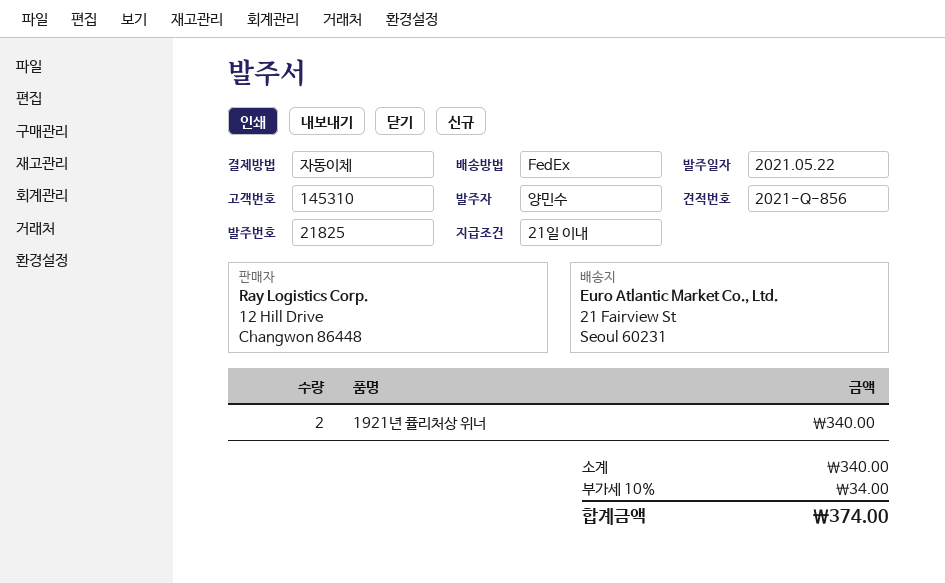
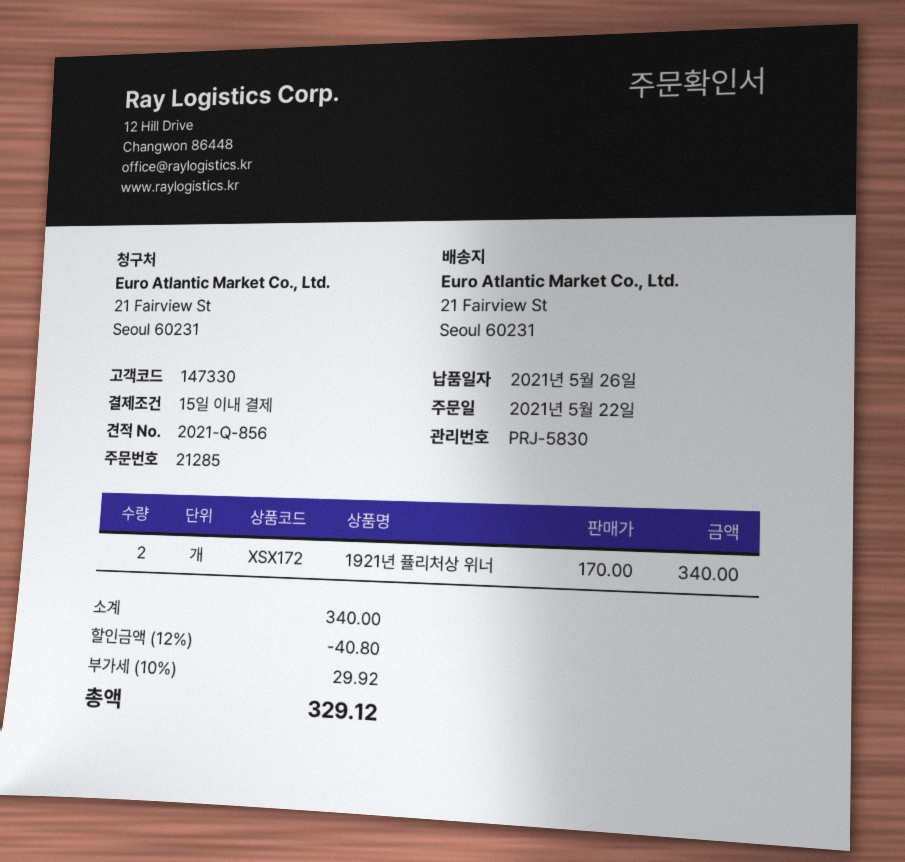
order number: 21825 -> 21285
payment terms: 21 days -> 15 days
customer number: 145310 -> 147330
discount: none -> 12% = 40.80
tax: 10% = 34.00 -> 10% = 29.92
total: 374.00 -> 329.12

